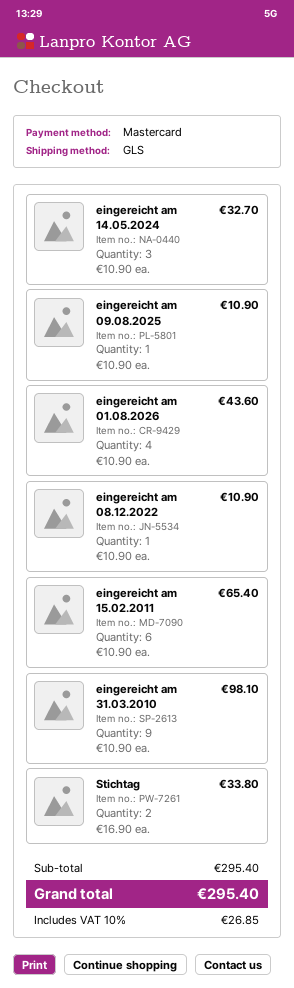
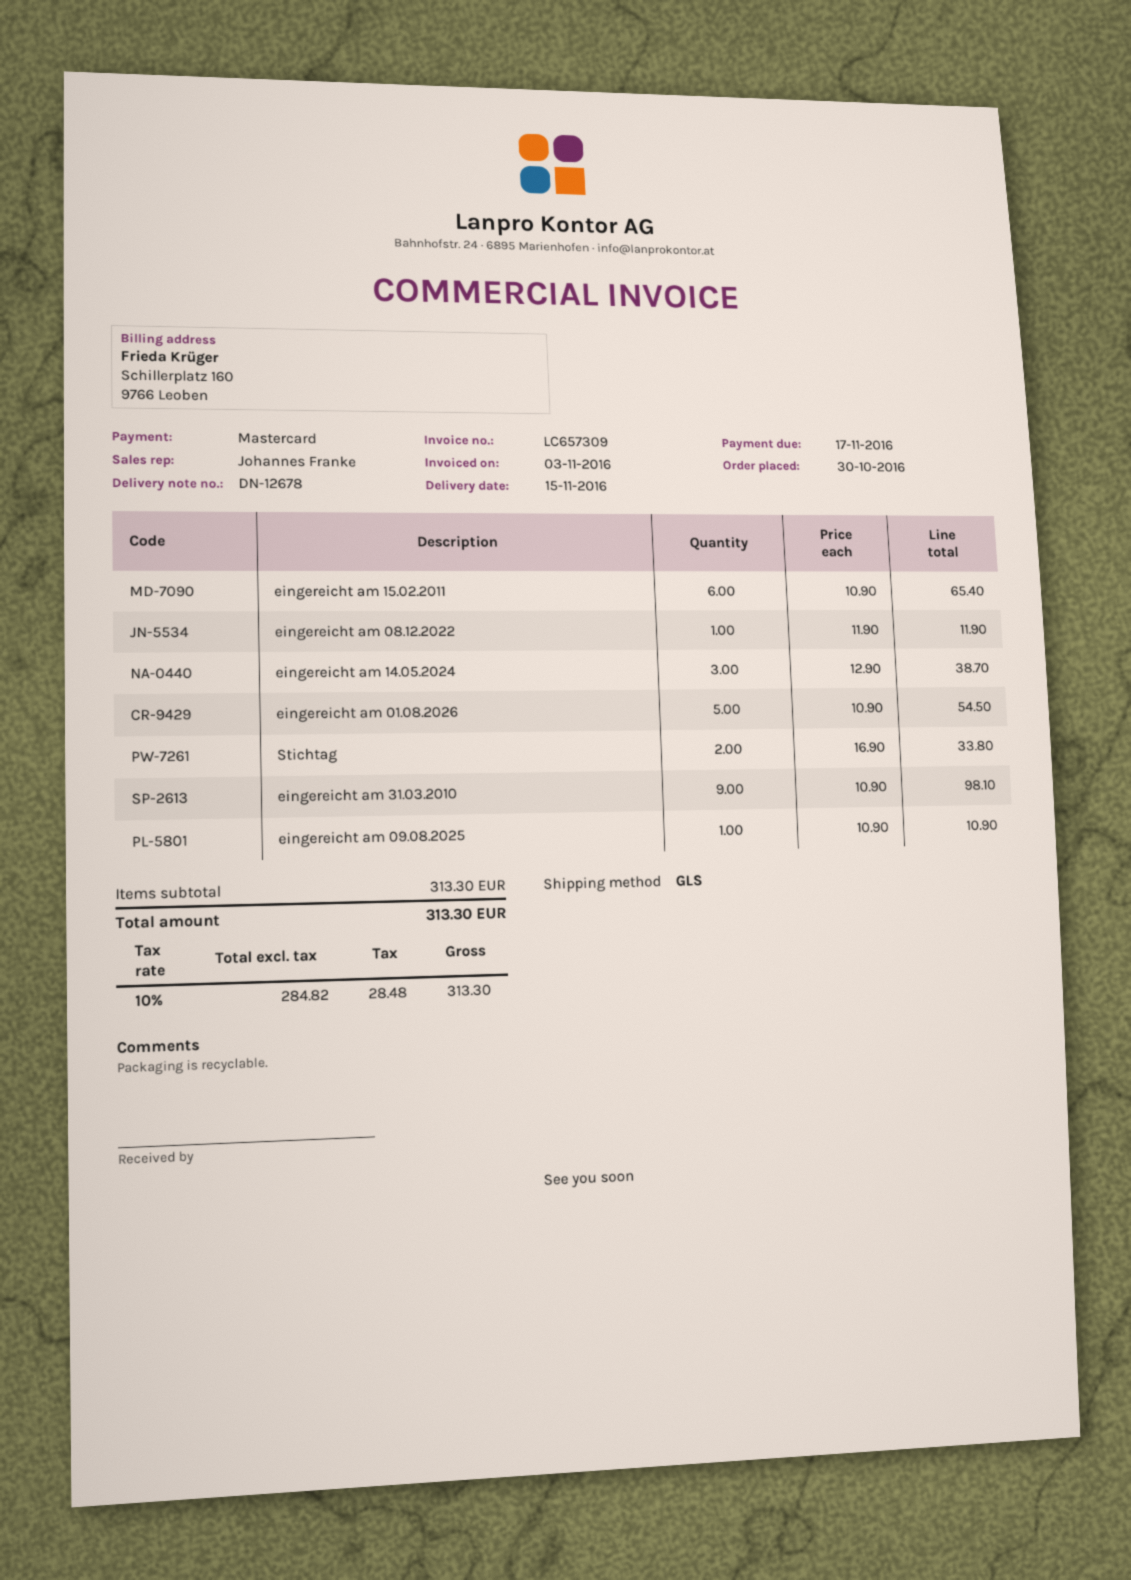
eingereicht am 14.05.2024: 3 x 10.90 = 32.70 -> 3 x 12.90 = 38.70
eingereicht am 01.08.2026: 4 x 10.90 = 43.60 -> 5 x 10.90 = 54.50
eingereicht am 08.12.2022: 1 x 10.90 = 10.90 -> 1 x 11.90 = 11.90
subtotal: 295.40 -> 313.30
tax: 10% = 26.85 -> 10% = 28.48
total: 295.40 -> 313.30

